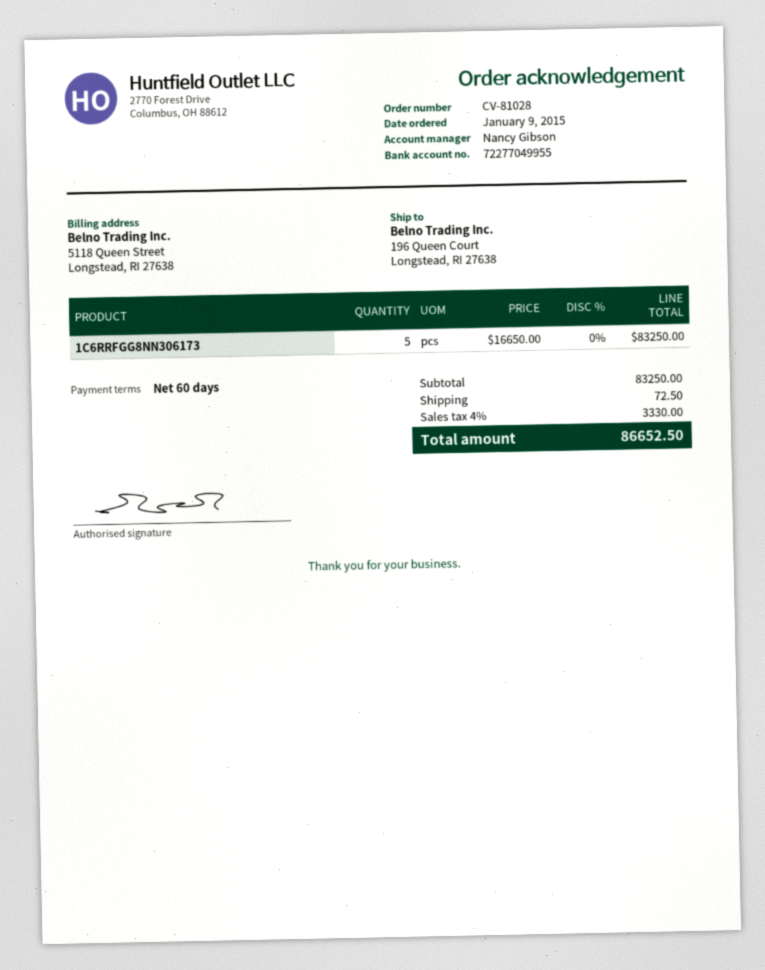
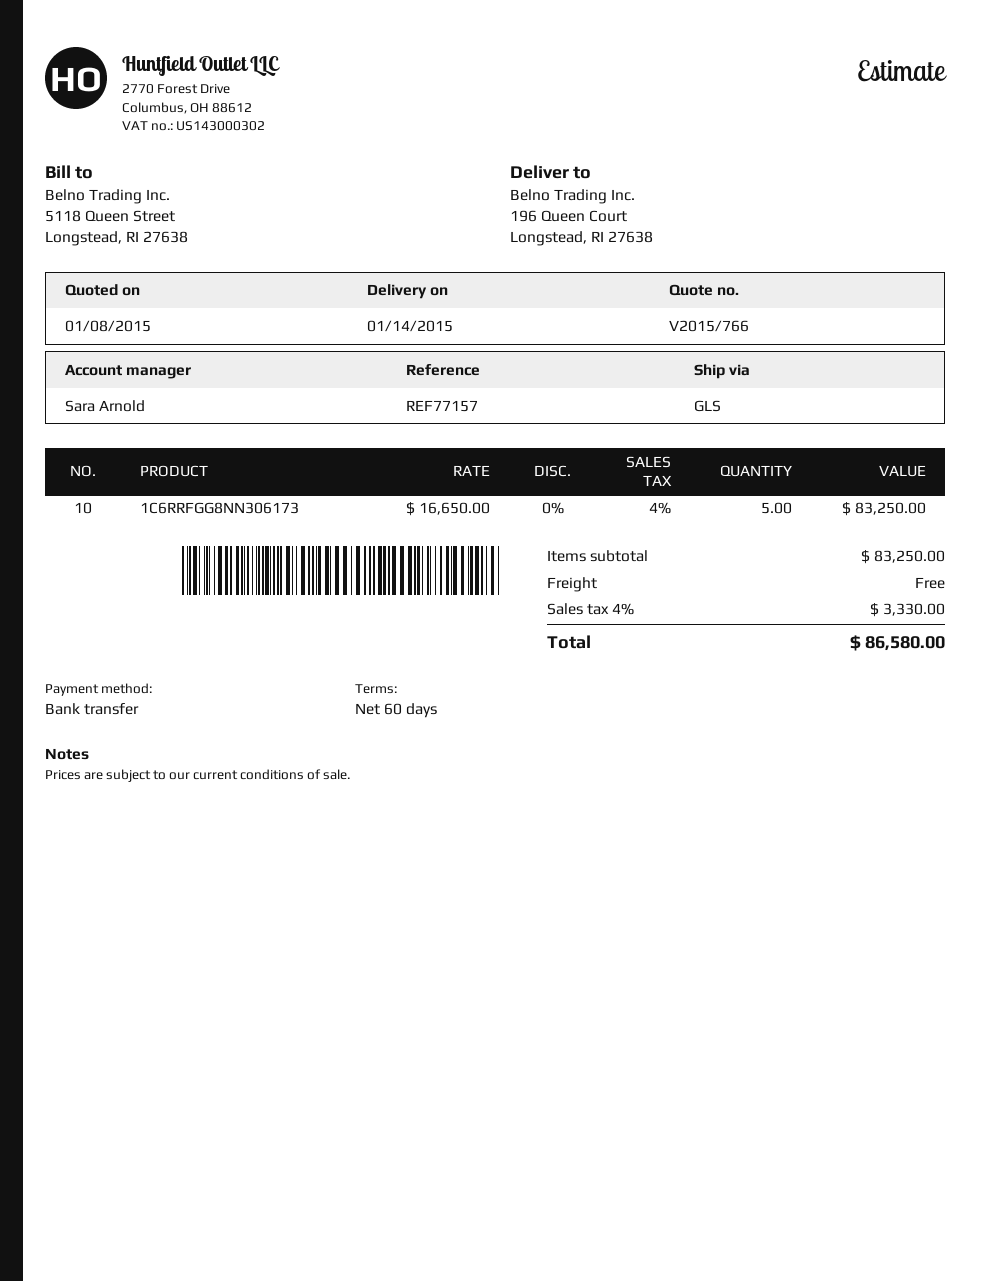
sales rep: Nancy Gibson -> Sara Arnold
shipping: 72.50 -> 0.00
total: 86652.50 -> 86580.00

